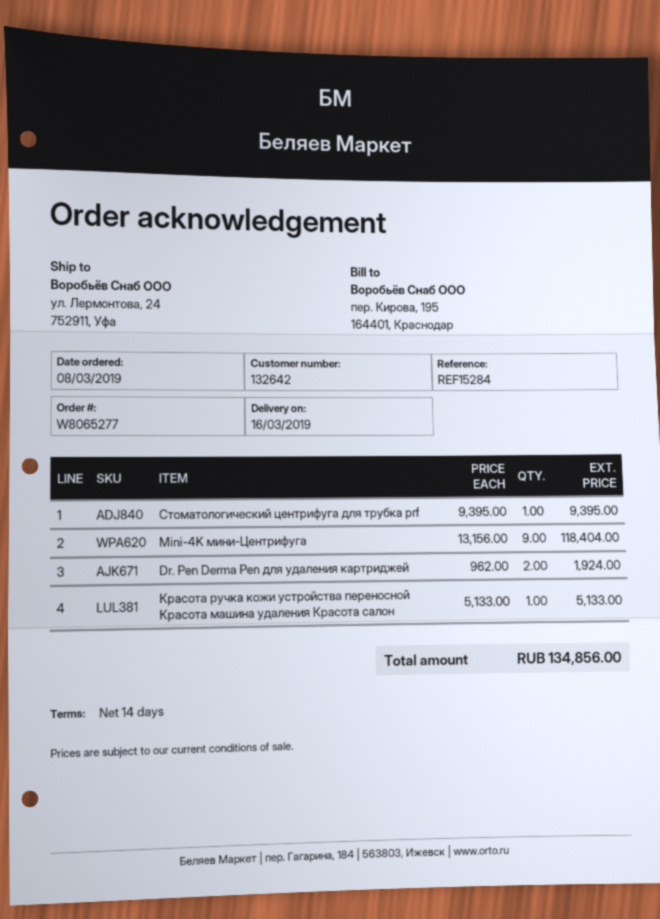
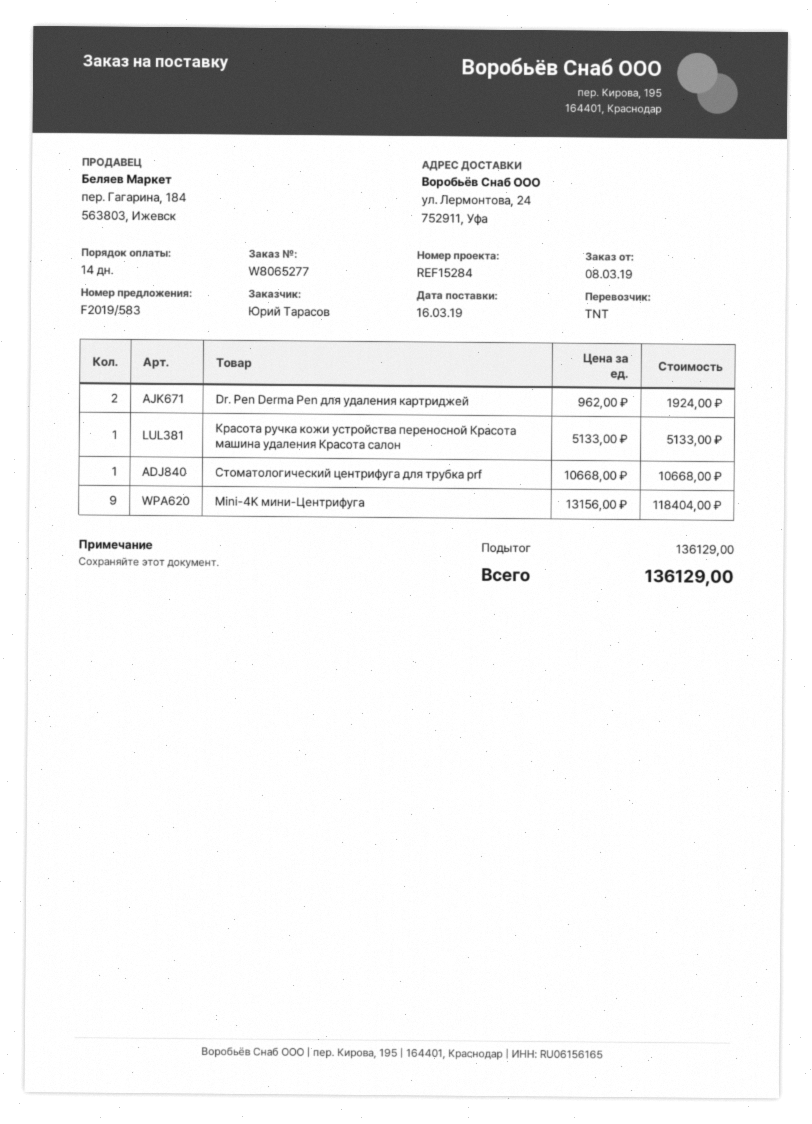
Стоматологический центрифуга для трубка prf: 1 x 9395.00 = 9395.00 -> 1 x 10668.00 = 10668.00
total: 134856.00 -> 136129.00

